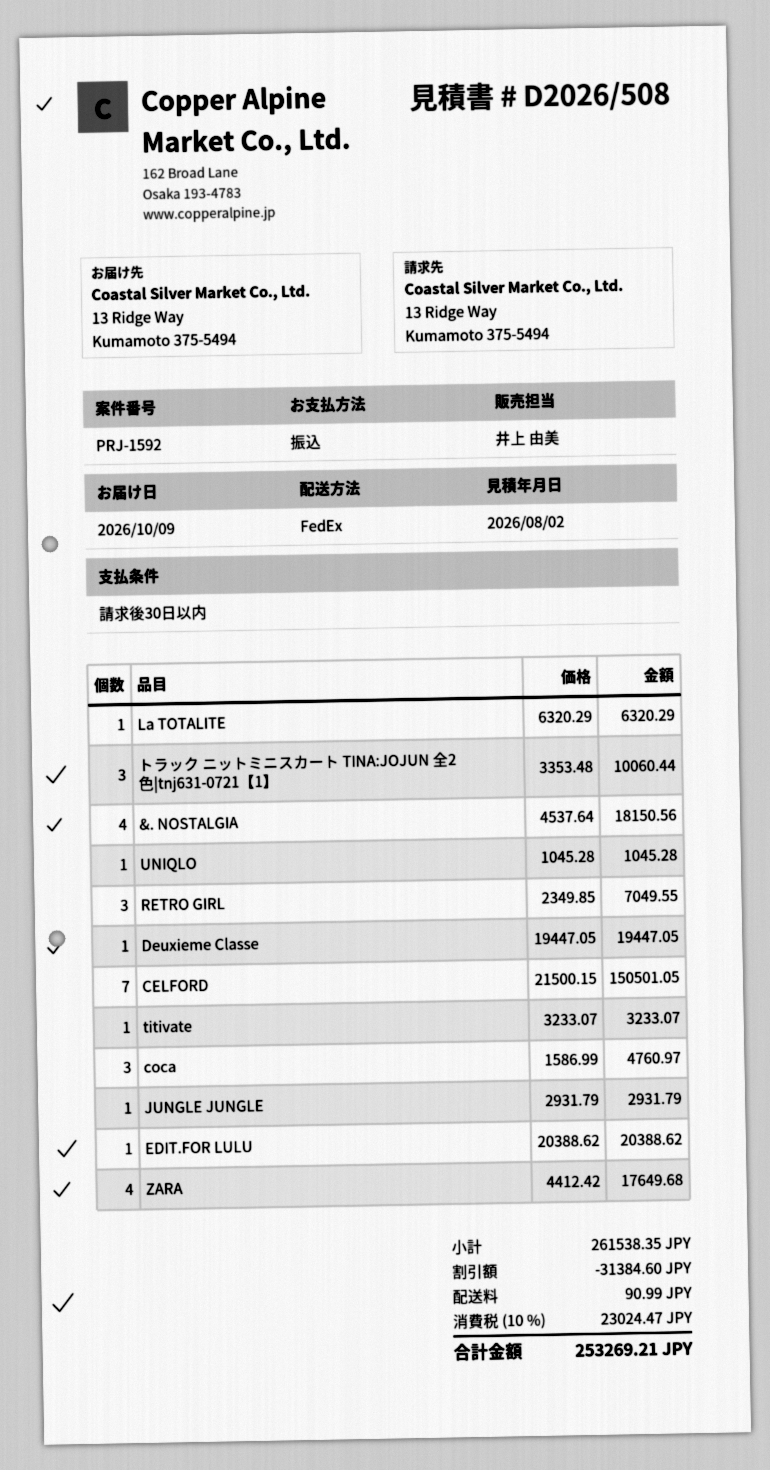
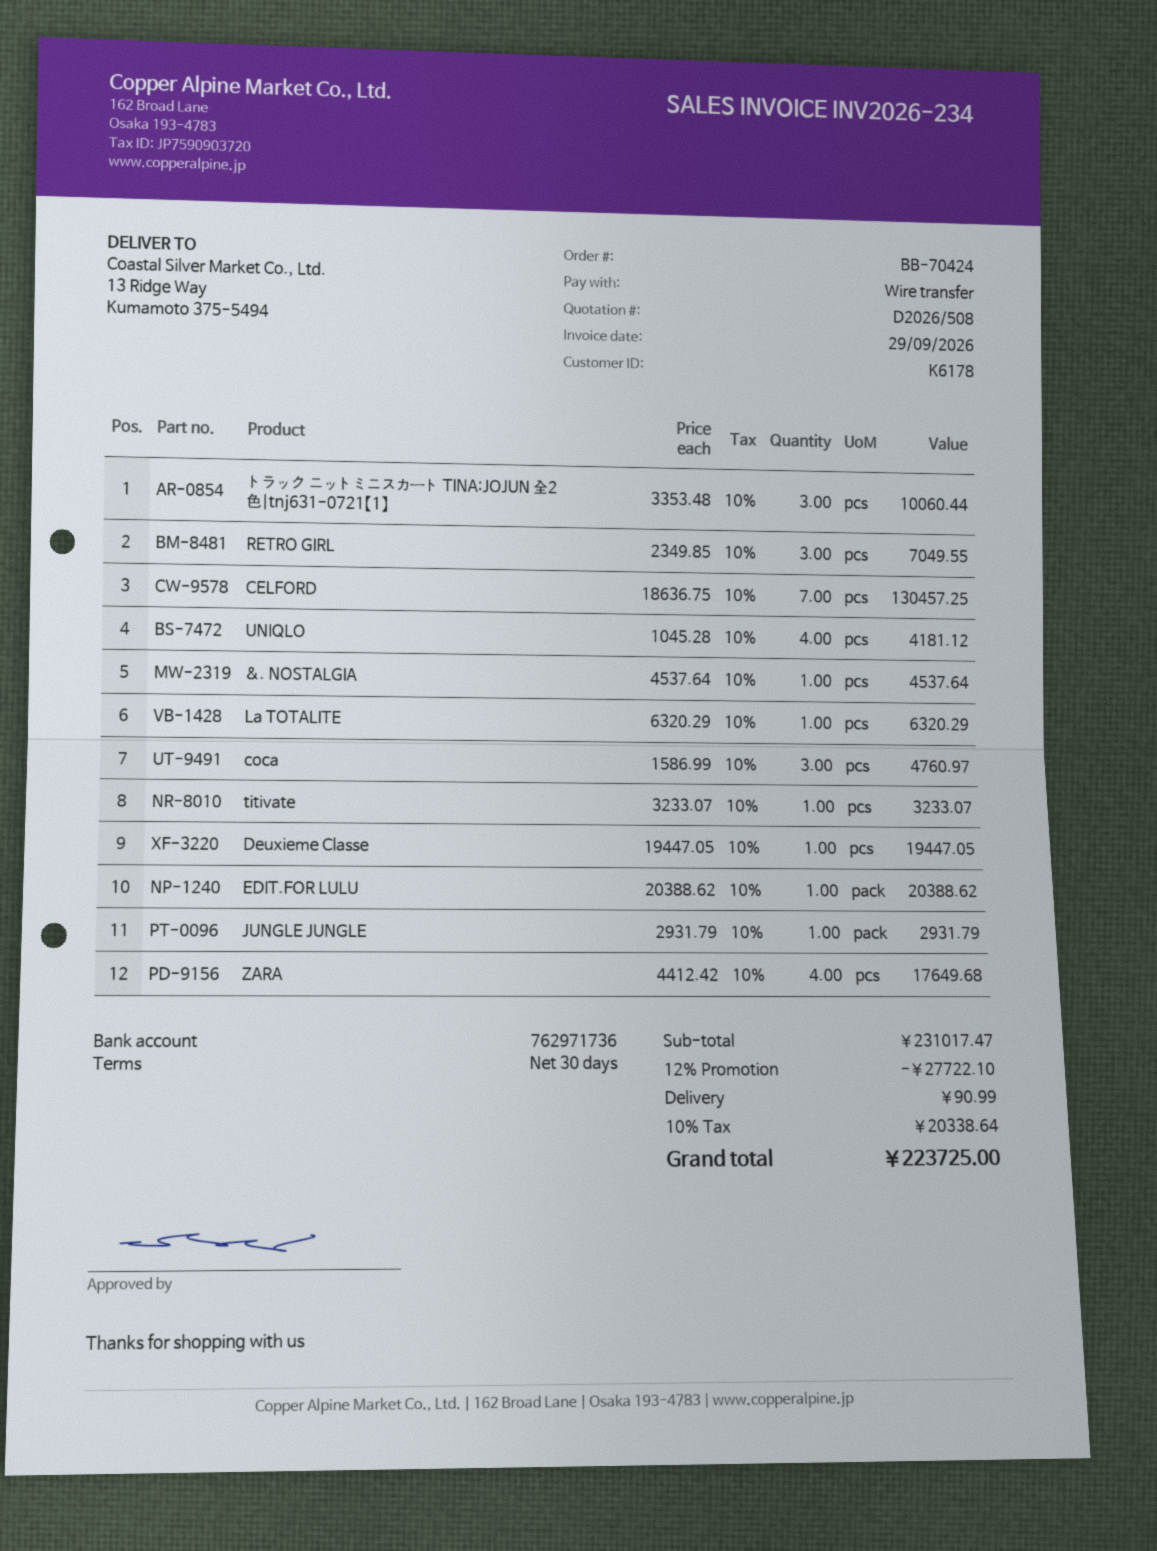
&. NOSTALGIA: 4 x 4537.64 = 18150.56 -> 1 x 4537.64 = 4537.64
UNIQLO: 1 x 1045.28 = 1045.28 -> 4 x 1045.28 = 4181.12
CELFORD: 7 x 21500.15 = 150501.05 -> 7 x 18636.75 = 130457.25
subtotal: 261538.35 -> 231017.47
discount: 31384.60 -> 27722.10
tax: 10% = 23024.47 -> 10% = 20338.64
total: 253269.21 -> 223725.00

